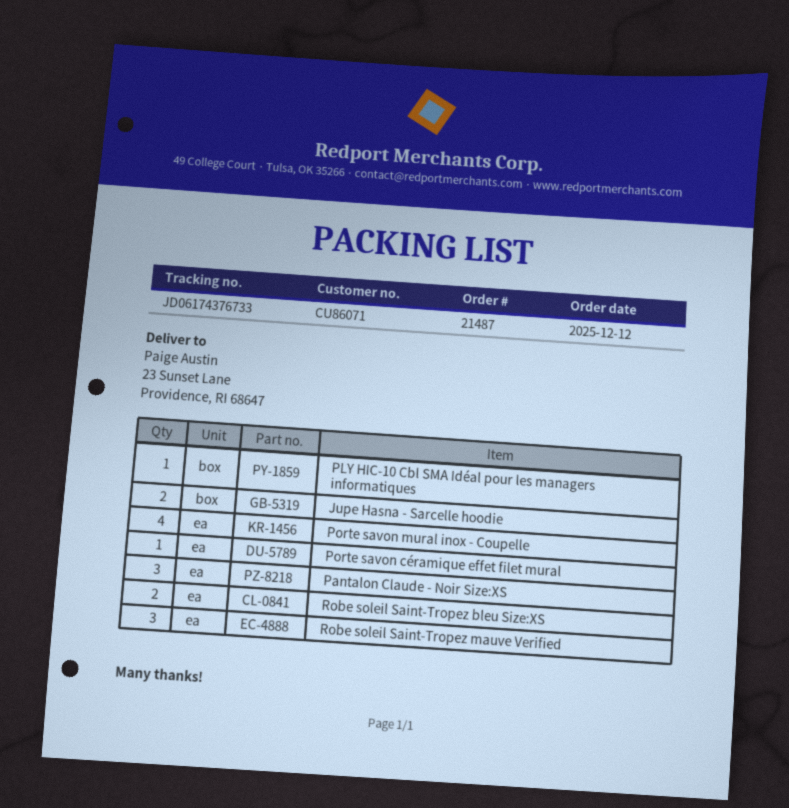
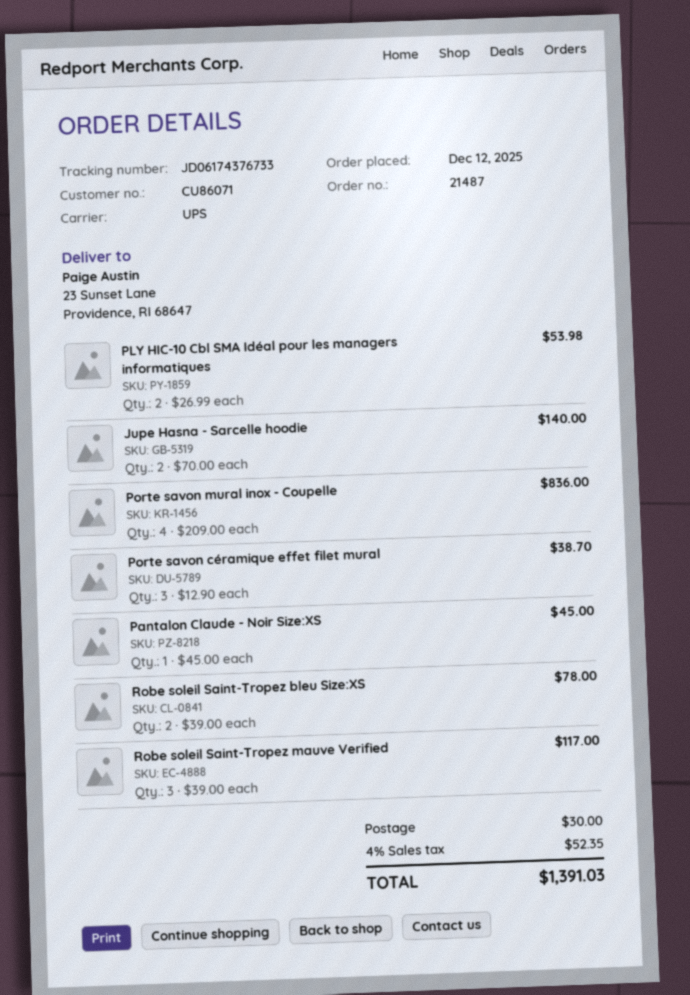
PLY HIC-10 Cbl SMA Idéal pour les managers informatiques: 1 -> 2
Porte savon céramique effet filet mural: 1 -> 3
Pantalon Claude - Noir Size:XS: 3 -> 1

